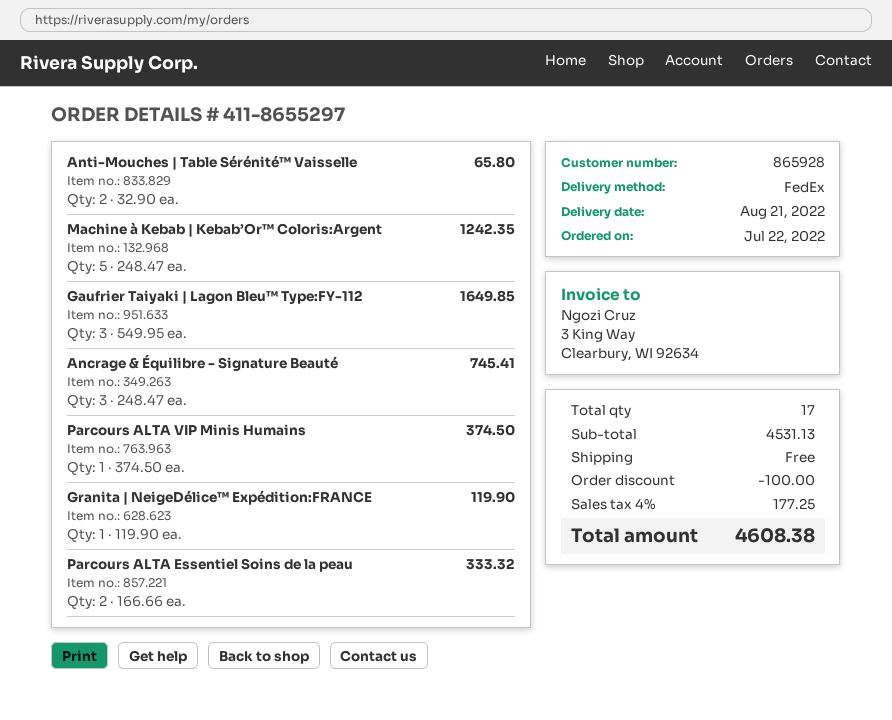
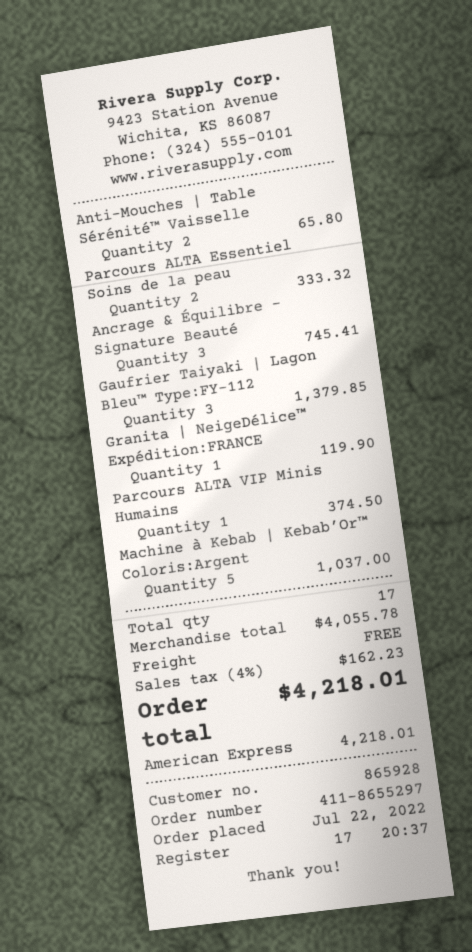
Machine à Kebab | Kebab’Or™ Coloris:Argent: 5 for 1242.35 -> 5 for 1037.00
Gaufrier Taiyaki | Lagon Bleu™ Type:FY-112: 3 for 1649.85 -> 3 for 1379.85
subtotal: 4531.13 -> 4055.78
discount: 100.00 -> none
tax: 4% = 177.25 -> 4% = 162.23
total: 4608.38 -> 4218.01

